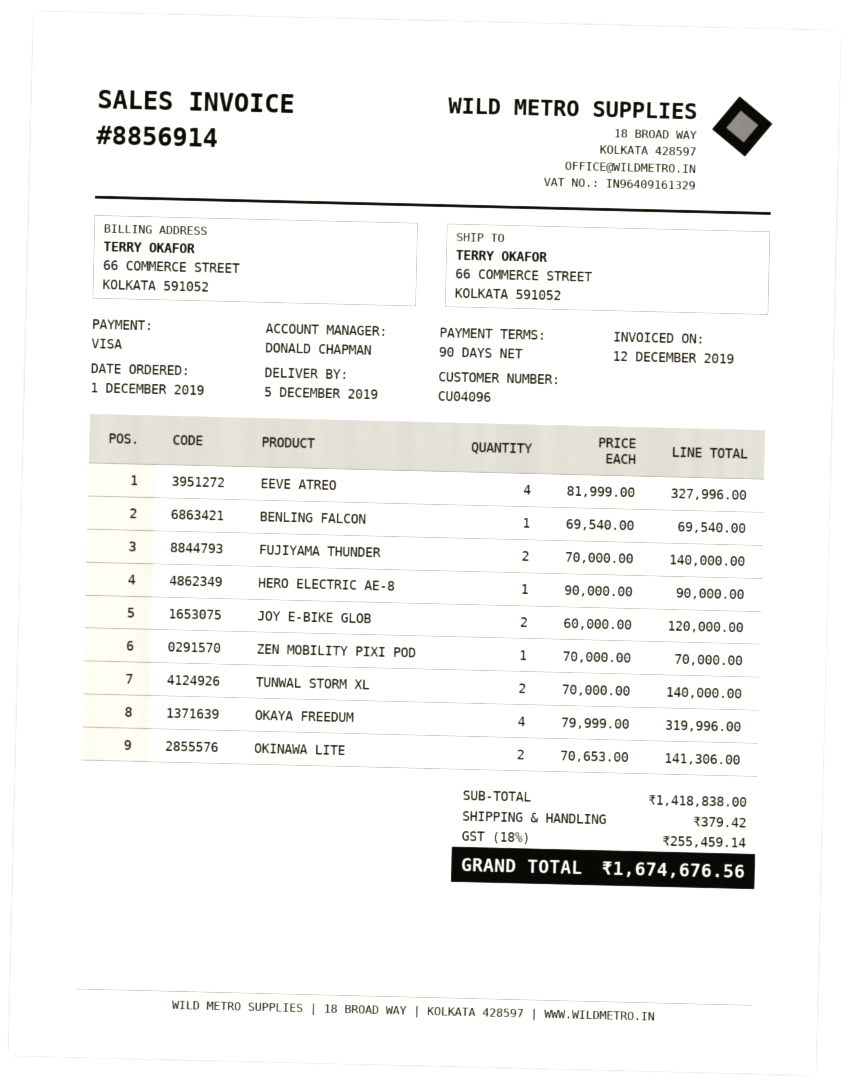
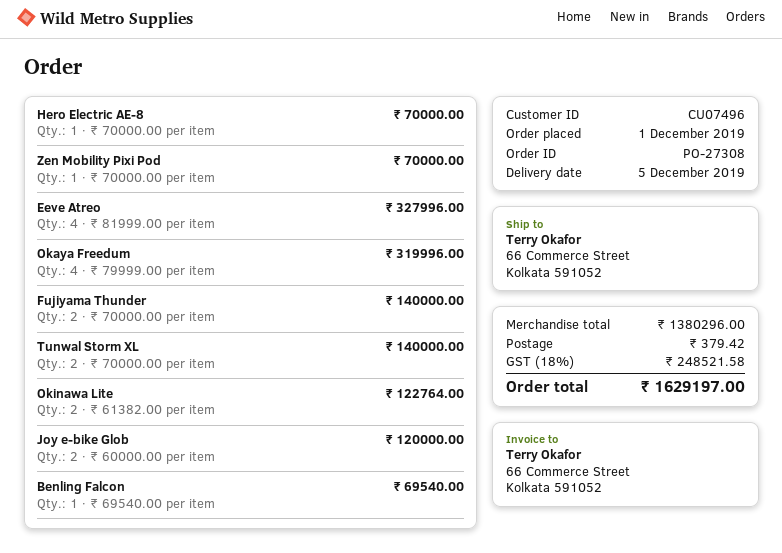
customer number: CU04096 -> CU07496
HERO ELECTRIC AE-8: 1 x 90000.00 = 90000.00 -> 1 x 70000.00 = 70000.00
OKINAWA LITE: 2 x 70653.00 = 141306.00 -> 2 x 61382.00 = 122764.00
subtotal: 1418838.00 -> 1380296.00
tax: 18% = 255459.14 -> 18% = 248521.58
total: 1674676.56 -> 1629197.00

